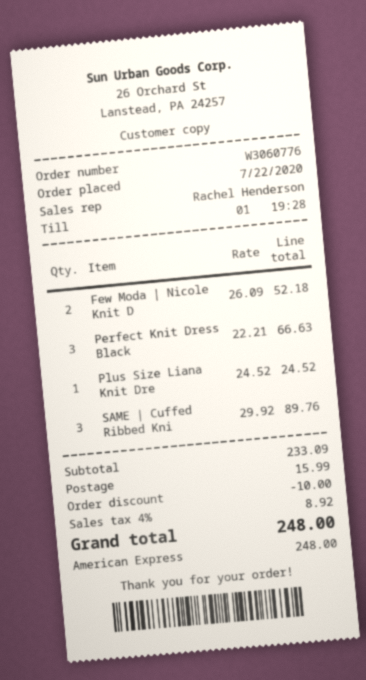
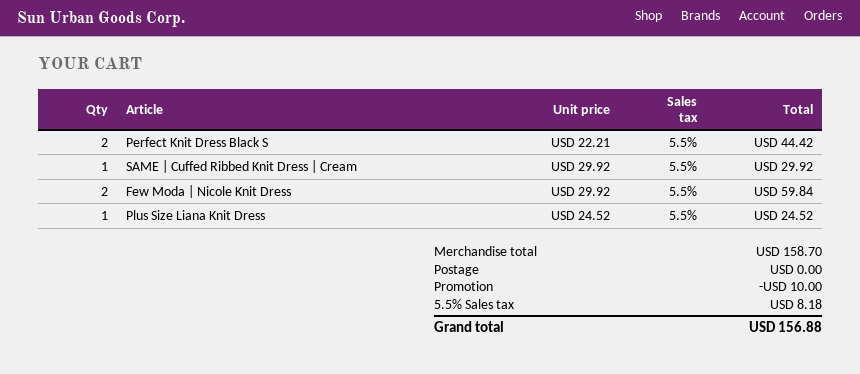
Few Moda | Nicole Knit D: 2 x 26.09 = 52.18 -> 2 x 29.92 = 59.84
Perfect Knit Dress Black: 3 x 22.21 = 66.63 -> 2 x 22.21 = 44.42
SAME | Cuffed Ribbed Kni: 3 x 29.92 = 89.76 -> 1 x 29.92 = 29.92
subtotal: 233.09 -> 158.70
shipping: 15.99 -> 0.00
tax: 4% = 8.92 -> 5.5% = 8.18
total: 248.00 -> 156.88

